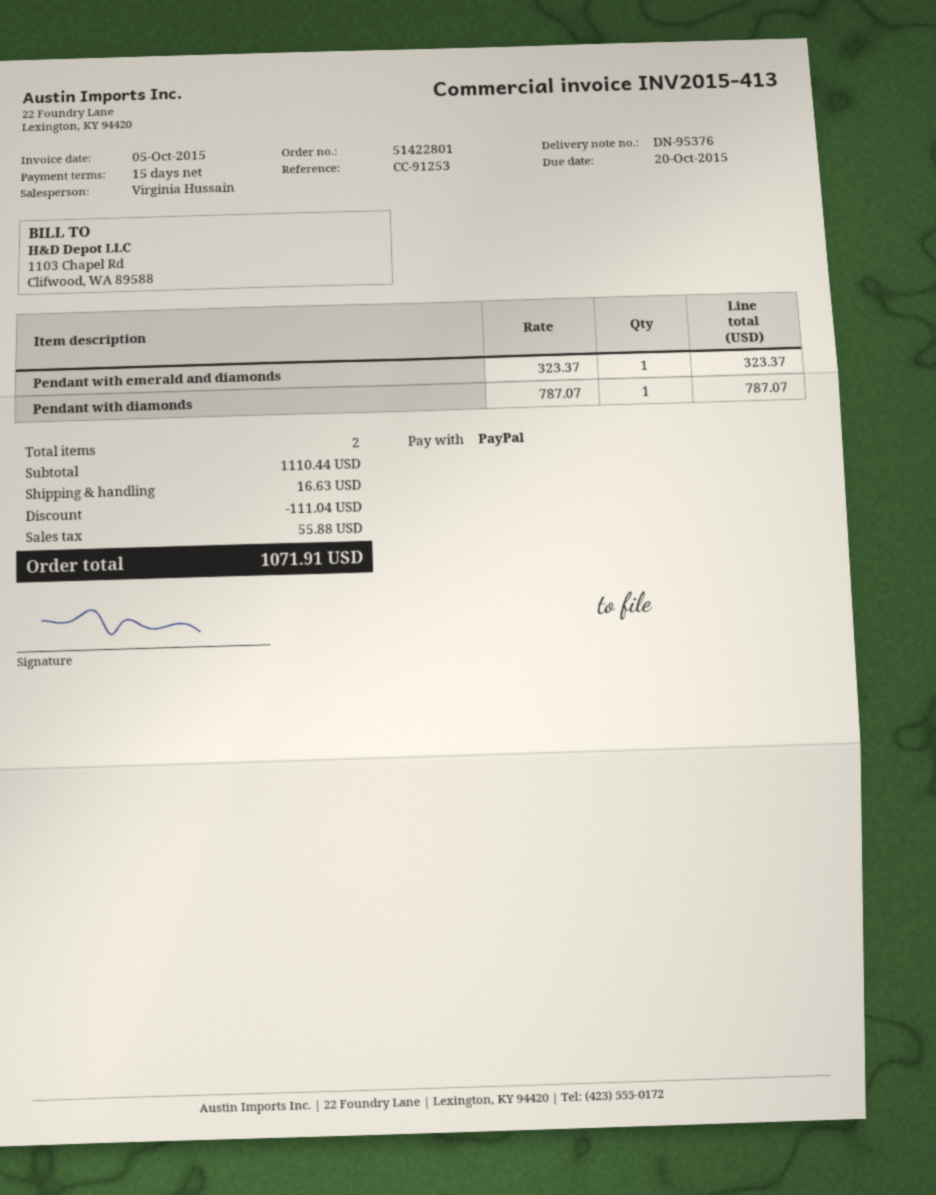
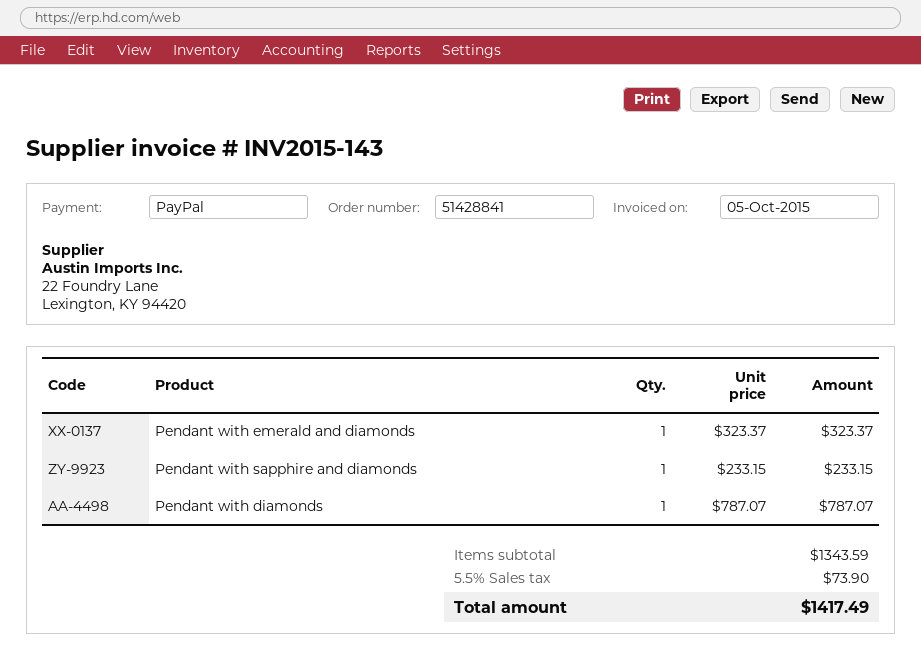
order number: 51422801 -> 51428841
invoice number: INV2015-413 -> INV2015-143
Pendant with sapphire and diamonds: none -> 1 x 233.15 = 233.15
subtotal: 1110.44 -> 1343.59
discount: 111.04 -> none
shipping: 16.63 -> none
tax: 55.88 -> 73.90
total: 1071.91 -> 1417.49

